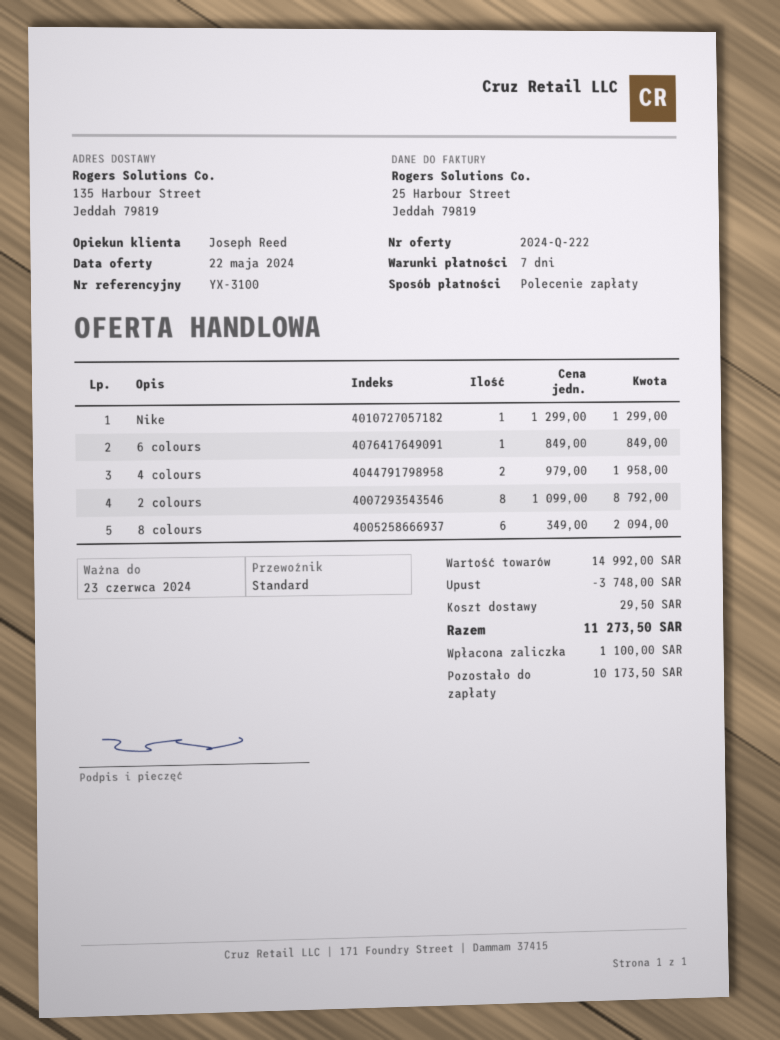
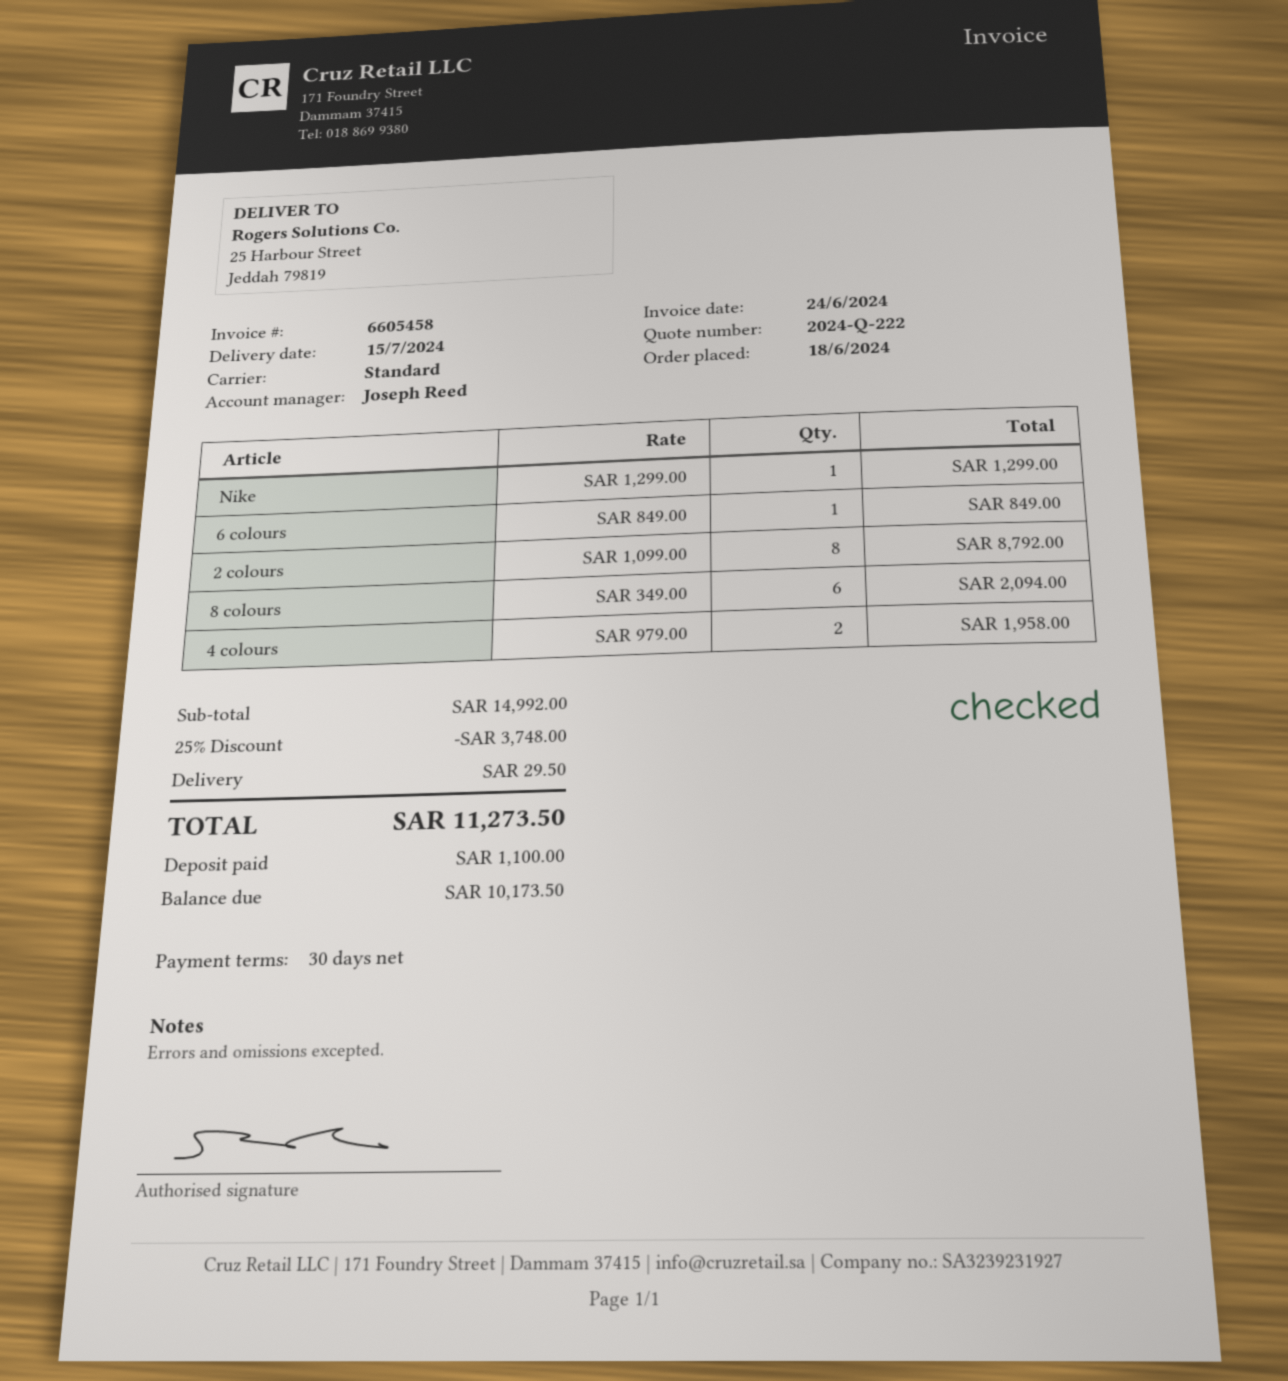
payment terms: 7 days -> 30 days
ship to: 135 Harbour Street, Jeddah 79819 -> 25 Harbour Street, Jeddah 79819

